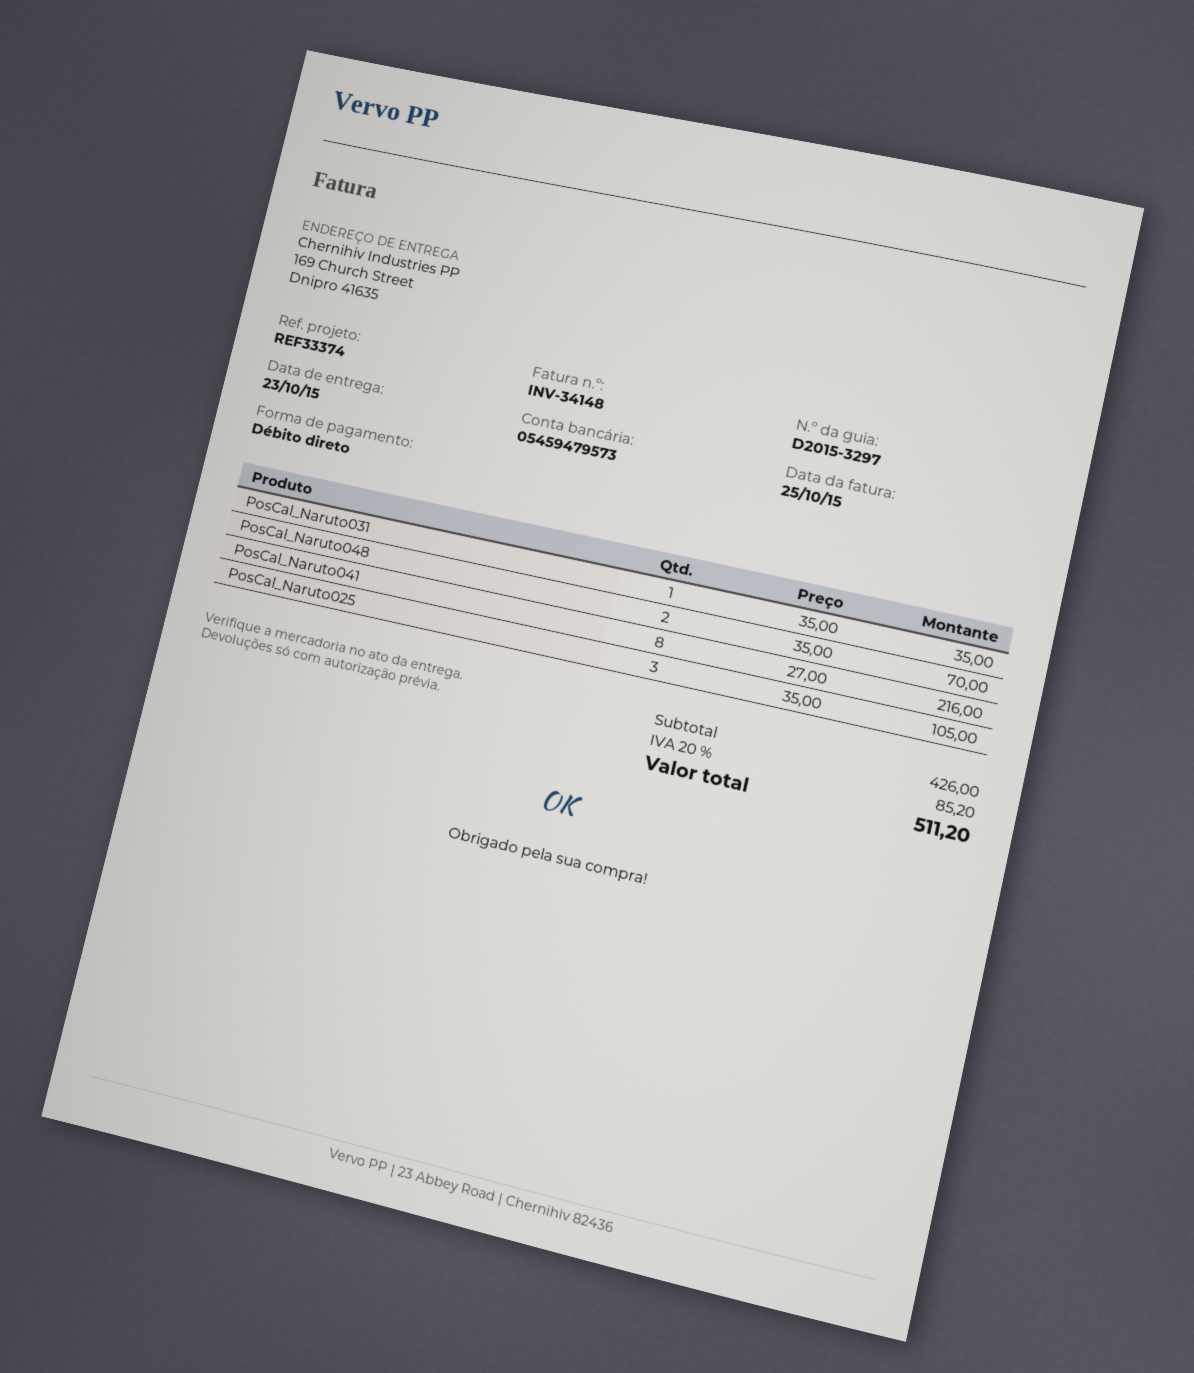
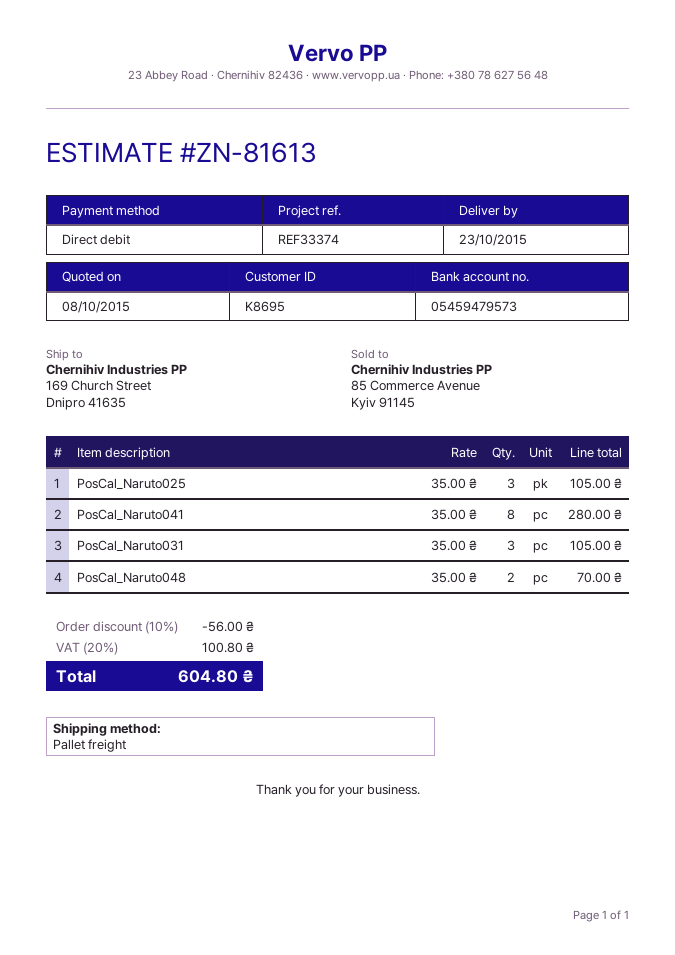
PosCal_Naruto031: 1 x 35.00 = 35.00 -> 3 x 35.00 = 105.00
PosCal_Naruto041: 8 x 27.00 = 216.00 -> 8 x 35.00 = 280.00
discount: none -> 10% = 56.00
tax: 20% = 85.20 -> 20% = 100.80
total: 511.20 -> 604.80

